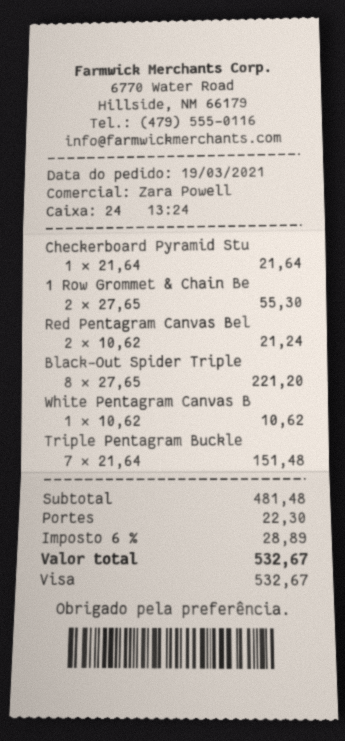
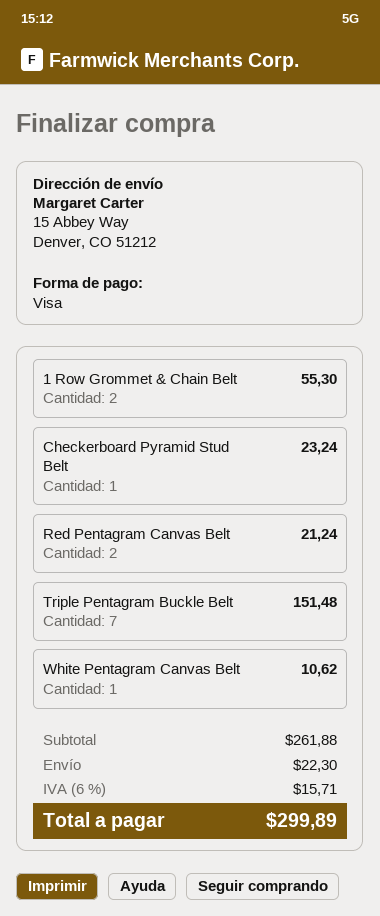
Checkerboard Pyramid Stu: 1 for 21.64 -> 1 for 23.24
Black-Out Spider Triple: 8 for 221.20 -> none
subtotal: 481.48 -> 261.88
tax: 6% = 28.89 -> 6% = 15.71
total: 532.67 -> 299.89

